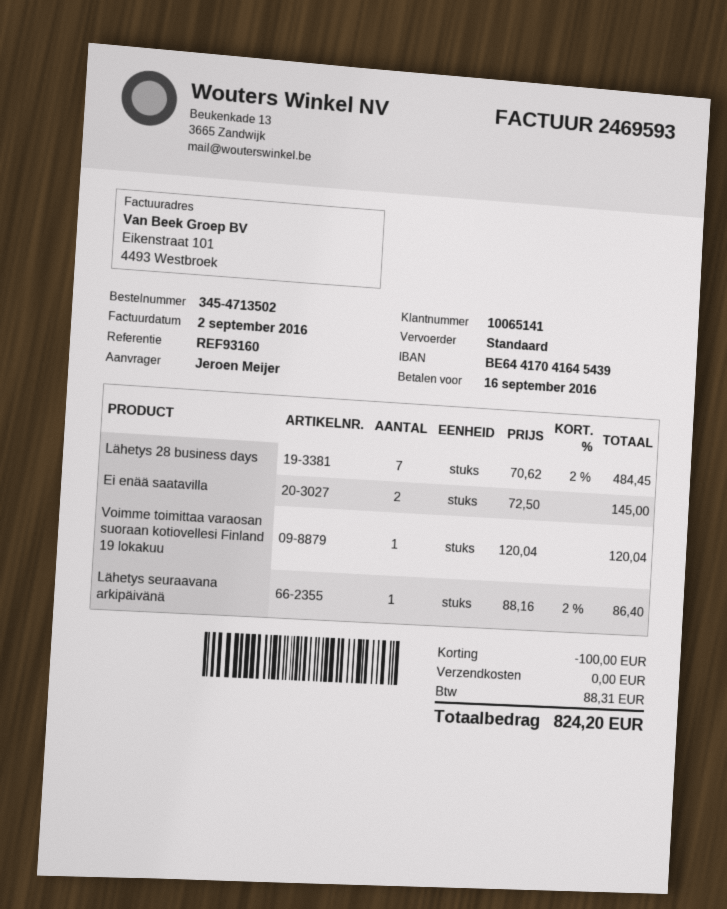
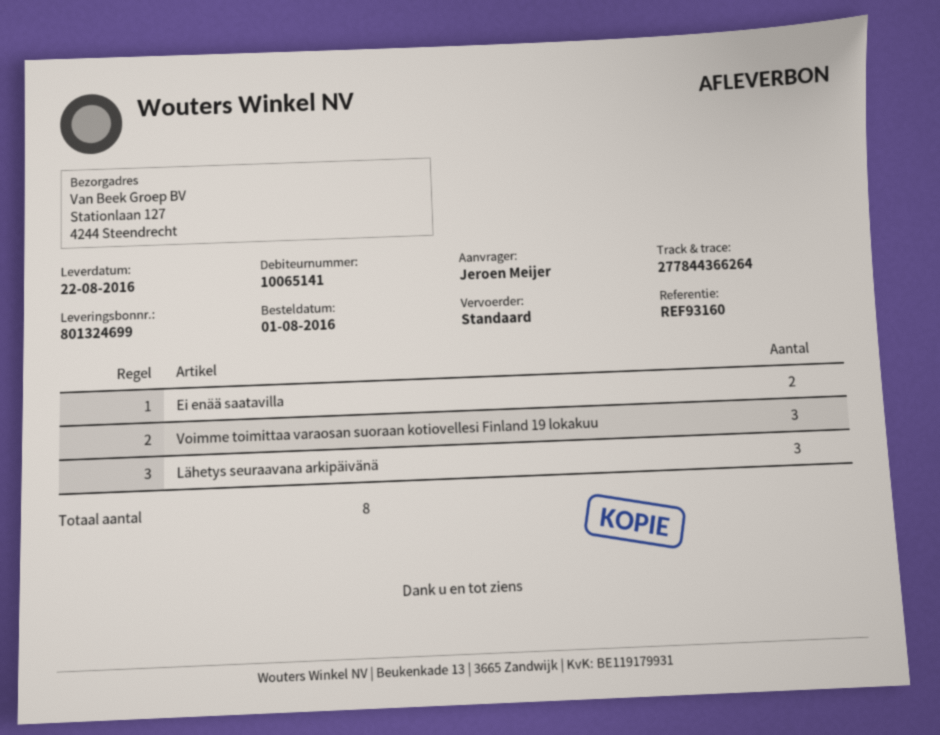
Lähetys 28 business days: 7 -> none
Voimme toimittaa varaosan suoraan kotiovellesi Finland 19 lokakuu: 1 -> 3
Lähetys seuraavana arkipäivänä: 1 -> 3

